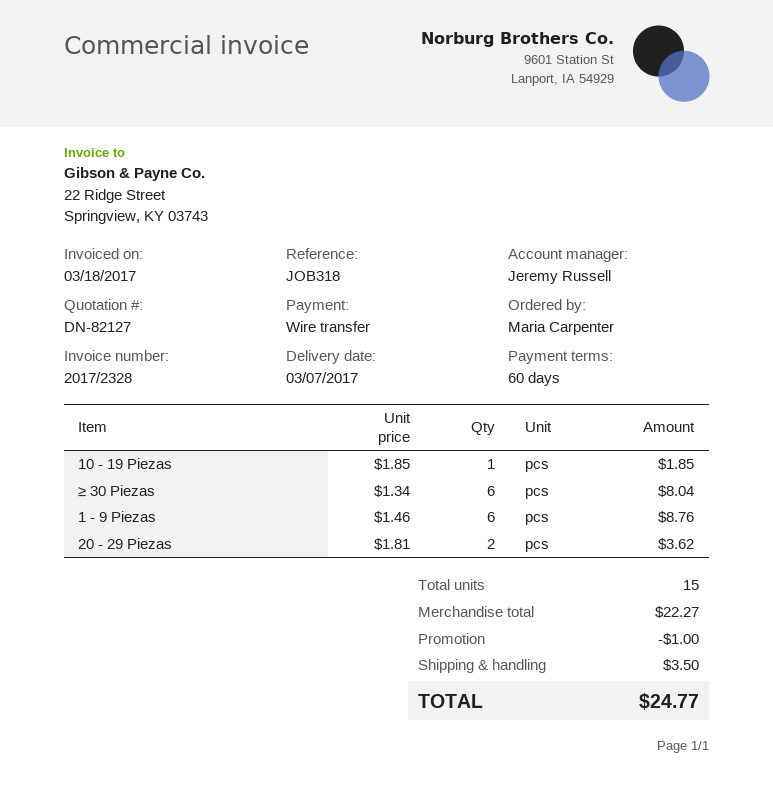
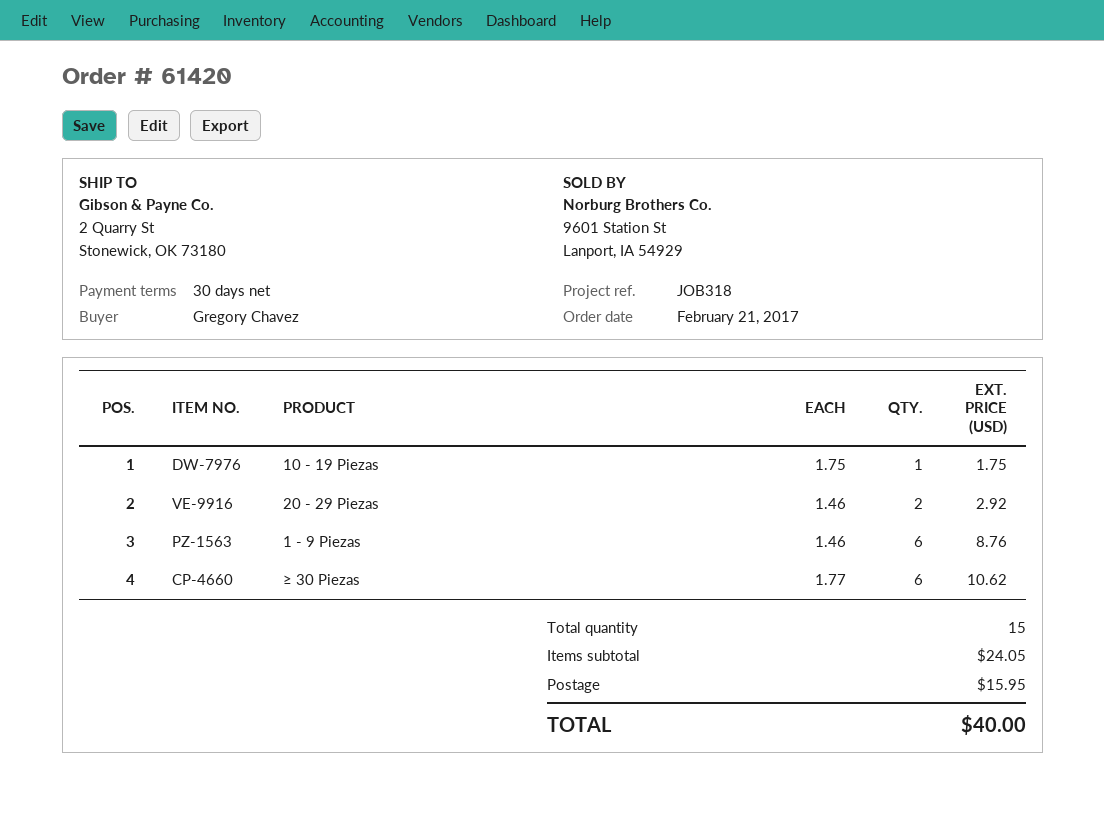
payment terms: 60 days -> 30 days
ordered by: Maria Carpenter -> Gregory Chavez
10 - 19 Piezas: 1 x 1.85 = 1.85 -> 1 x 1.75 = 1.75
≥ 30 Piezas: 6 x 1.34 = 8.04 -> 6 x 1.77 = 10.62
20 - 29 Piezas: 2 x 1.81 = 3.62 -> 2 x 1.46 = 2.92
subtotal: 22.27 -> 24.05
discount: 1.00 -> none
shipping: 3.50 -> 15.95
total: 24.77 -> 40.00

